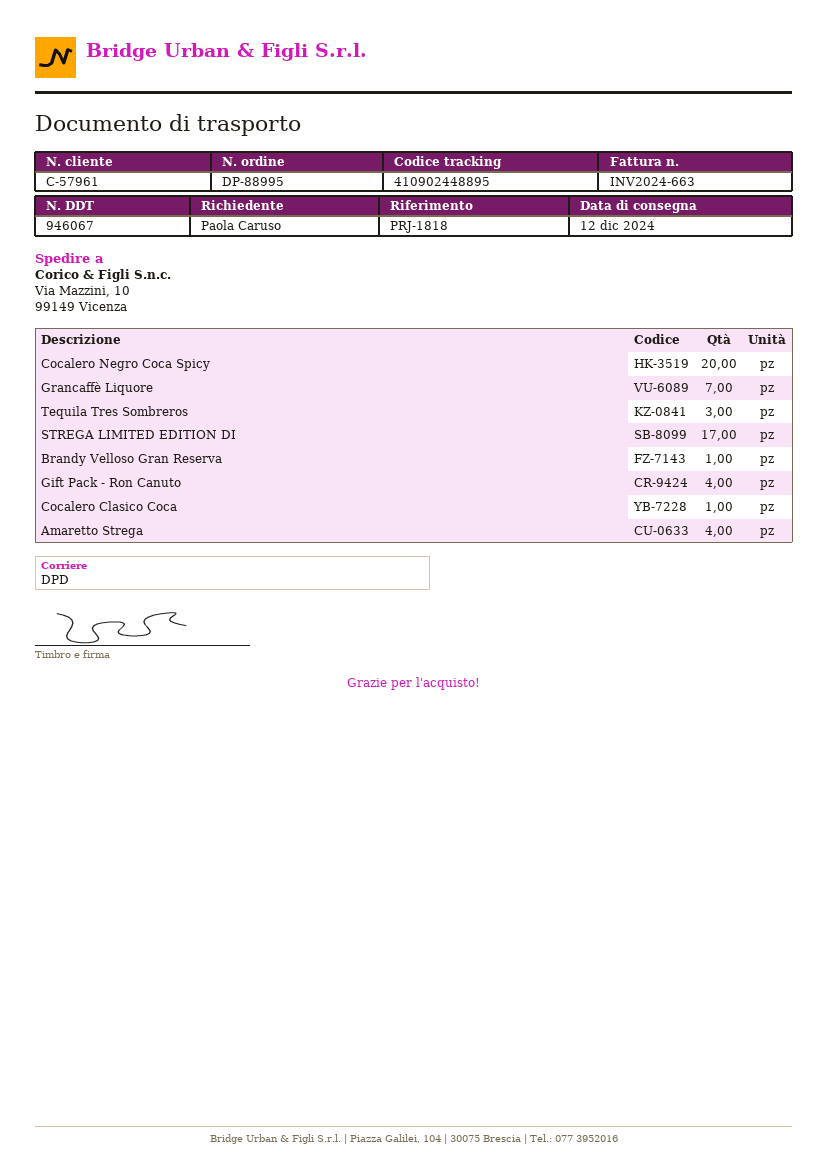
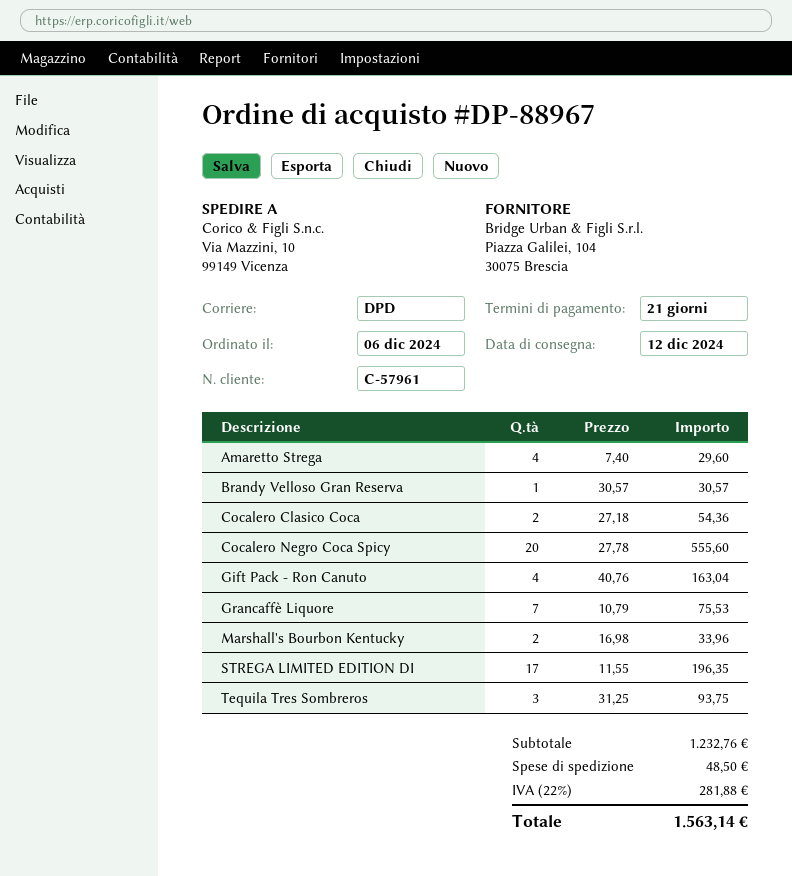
order number: DP-88995 -> DP-88967
Cocalero Clasico Coca: 1 -> 2
Marshall's Bourbon Kentucky: none -> 2

